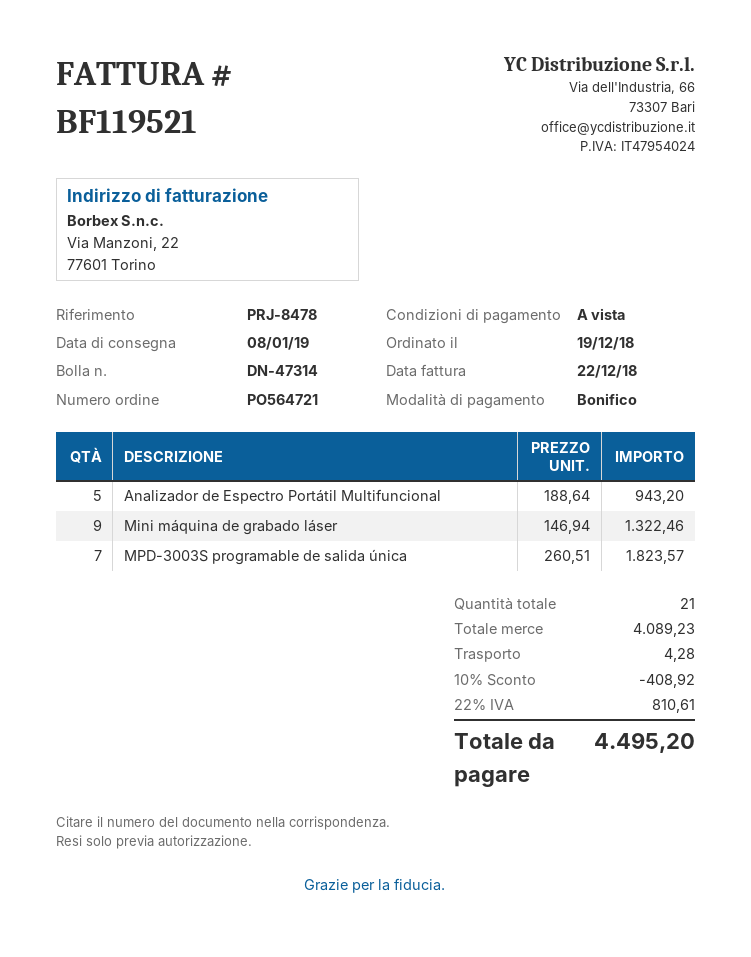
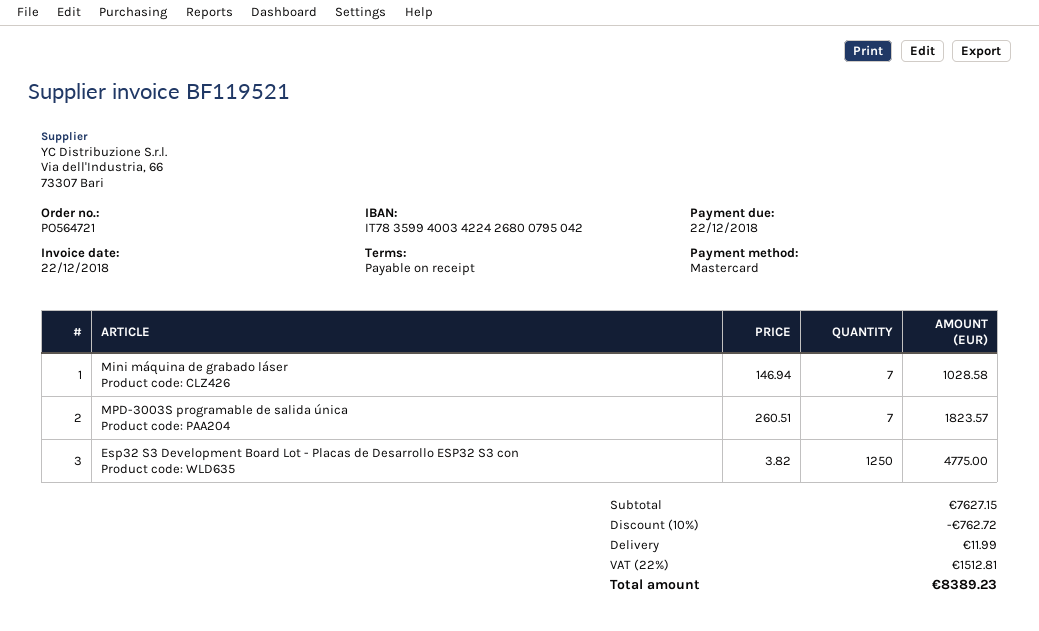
payment method: bank transfer -> Mastercard
Analizador de Espectro Portátil Multifuncional: 5 x 188.64 = 943.20 -> none
Mini máquina de grabado láser: 9 x 146.94 = 1322.46 -> 7 x 146.94 = 1028.58
Esp32 S3 Development Board Lot - Placas de Desarrollo ESP32 S3 con: none -> 1250 x 3.82 = 4775.00
subtotal: 4089.23 -> 7627.15
discount: 10% = 408.92 -> 10% = 762.72
shipping: 4.28 -> 11.99
tax: 22% = 810.61 -> 22% = 1512.81
total: 4495.20 -> 8389.23

